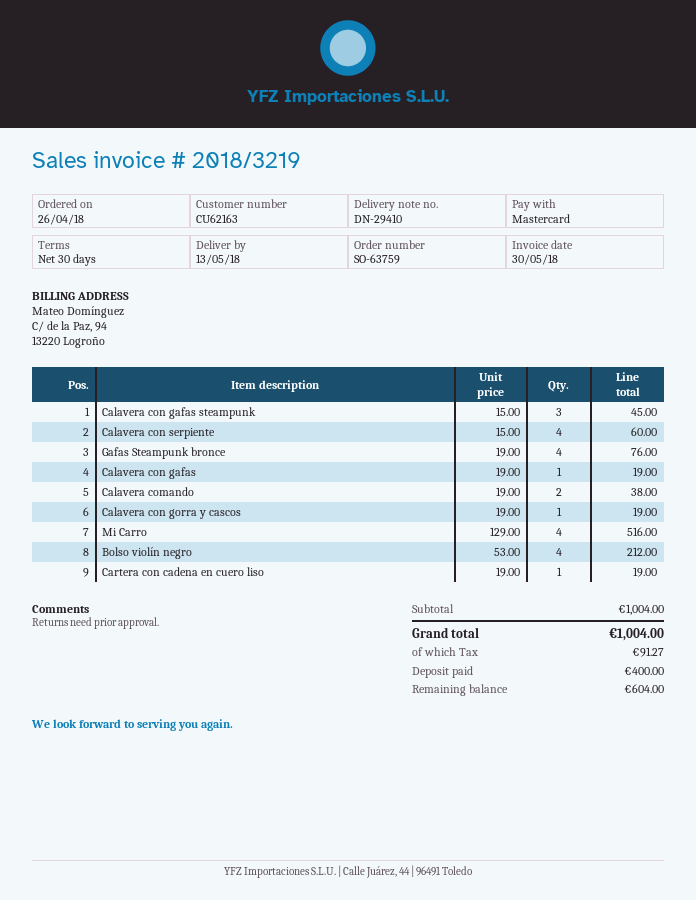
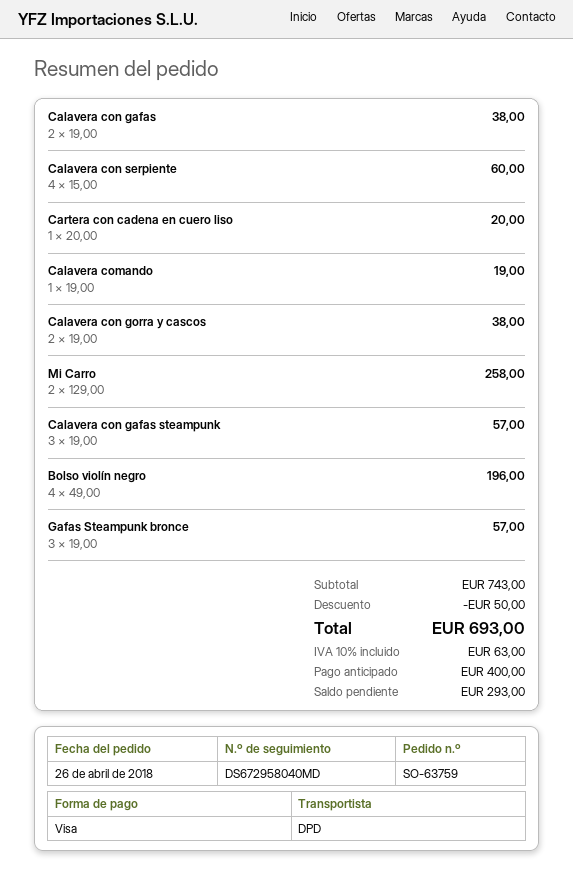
payment method: Mastercard -> Visa
Calavera con gafas steampunk: 3 x 15.00 = 45.00 -> 3 x 19.00 = 57.00
Gafas Steampunk bronce: 4 x 19.00 = 76.00 -> 3 x 19.00 = 57.00
Calavera con gafas: 1 x 19.00 = 19.00 -> 2 x 19.00 = 38.00
Calavera comando: 2 x 19.00 = 38.00 -> 1 x 19.00 = 19.00
Calavera con gorra y cascos: 1 x 19.00 = 19.00 -> 2 x 19.00 = 38.00
Mi Carro: 4 x 129.00 = 516.00 -> 2 x 129.00 = 258.00
Bolso violín negro: 4 x 53.00 = 212.00 -> 4 x 49.00 = 196.00
Cartera con cadena en cuero liso: 1 x 19.00 = 19.00 -> 1 x 20.00 = 20.00
subtotal: 1004.00 -> 743.00
discount: none -> 50.00
tax: 91.27 -> 63.00
total: 1004.00 -> 693.00
balance: 604.00 -> 293.00

